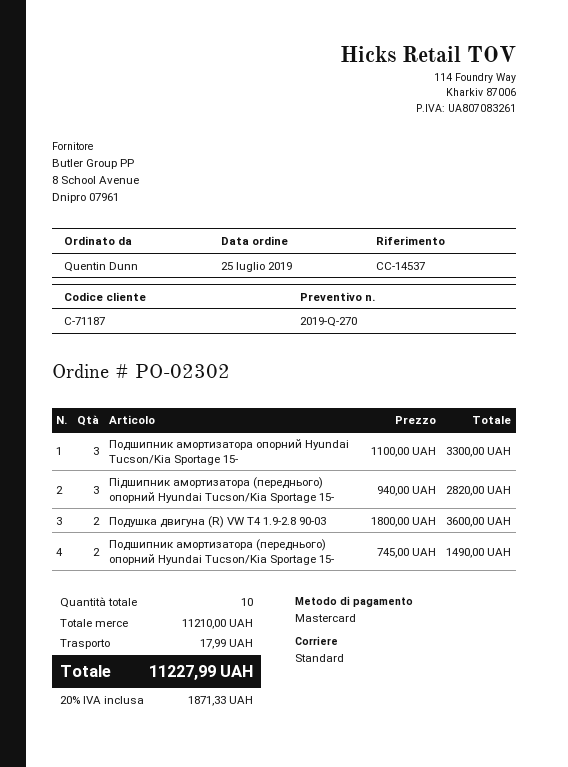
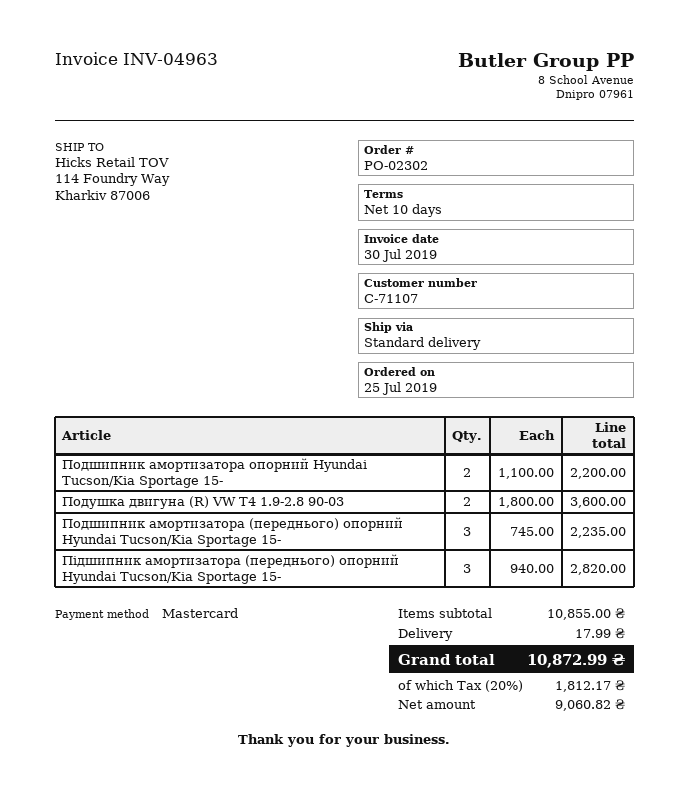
customer number: C-71187 -> C-71107
Подшипник амортизатора опорний Hyundai Tucson/Kia Sportage 15-: 3 x 1100.00 = 3300.00 -> 2 x 1100.00 = 2200.00
Подшипник амортизатора (переднього) опорний Hyundai Tucson/Kia Sportage 15-: 2 x 745.00 = 1490.00 -> 3 x 745.00 = 2235.00
subtotal: 11210.00 -> 10855.00
tax: 20% = 1871.33 -> 20% = 1812.17
total: 11227.99 -> 10872.99

